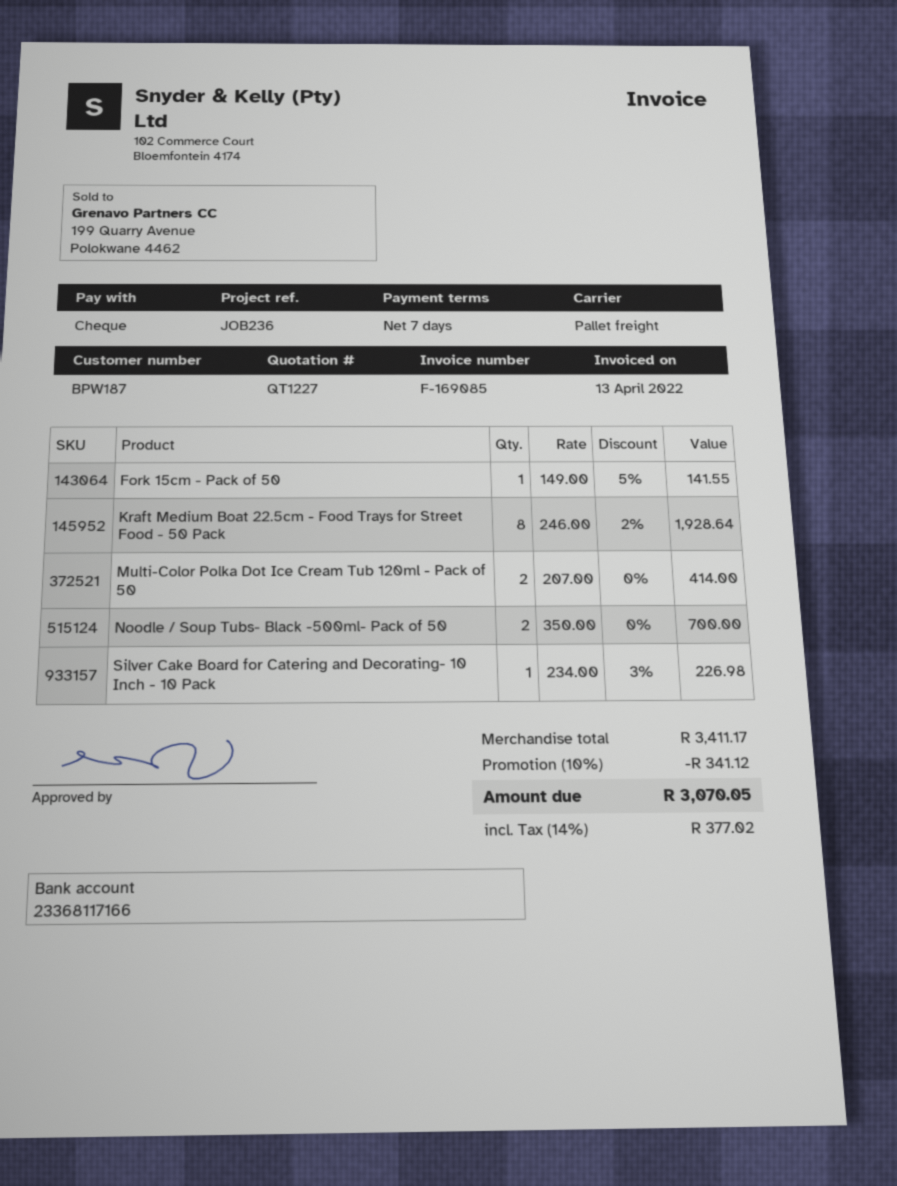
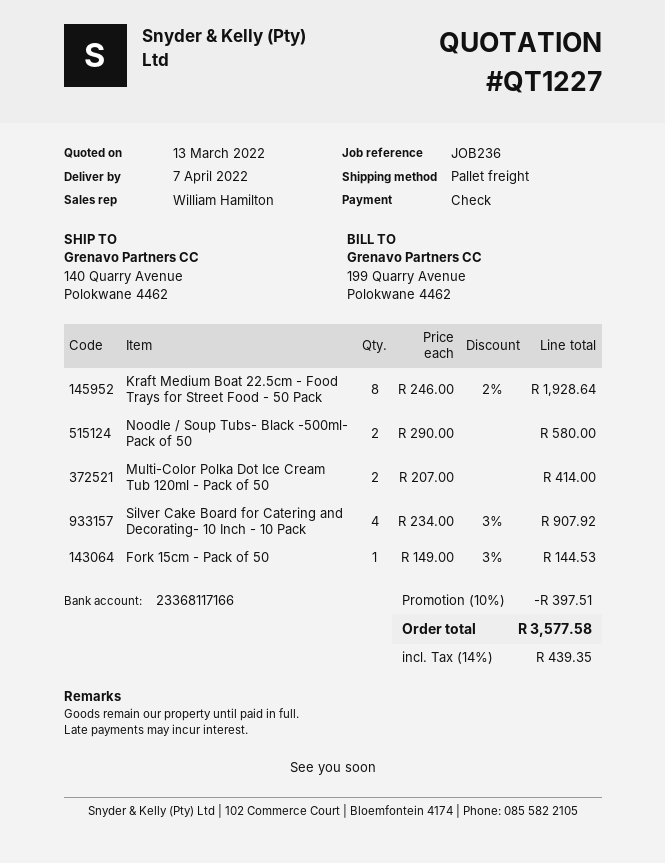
Fork 15cm - Pack of 50: 1 x 149.00 - 5% = 141.55 -> 1 x 149.00 - 3% = 144.53
Noodle / Soup Tubs- Black -500ml- Pack of 50: 2 x 350.00 = 700.00 -> 2 x 290.00 = 580.00
Silver Cake Board for Catering and Decorating- 10 Inch - 10 Pack: 1 x 234.00 - 3% = 226.98 -> 4 x 234.00 - 3% = 907.92
discount: 10% = 341.12 -> 10% = 397.51
tax: 14% = 377.02 -> 14% = 439.35
total: 3070.05 -> 3577.58

